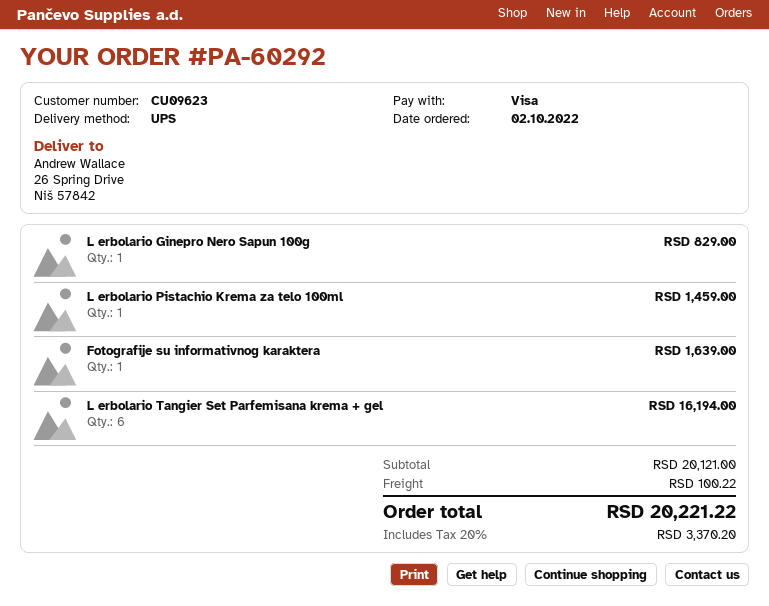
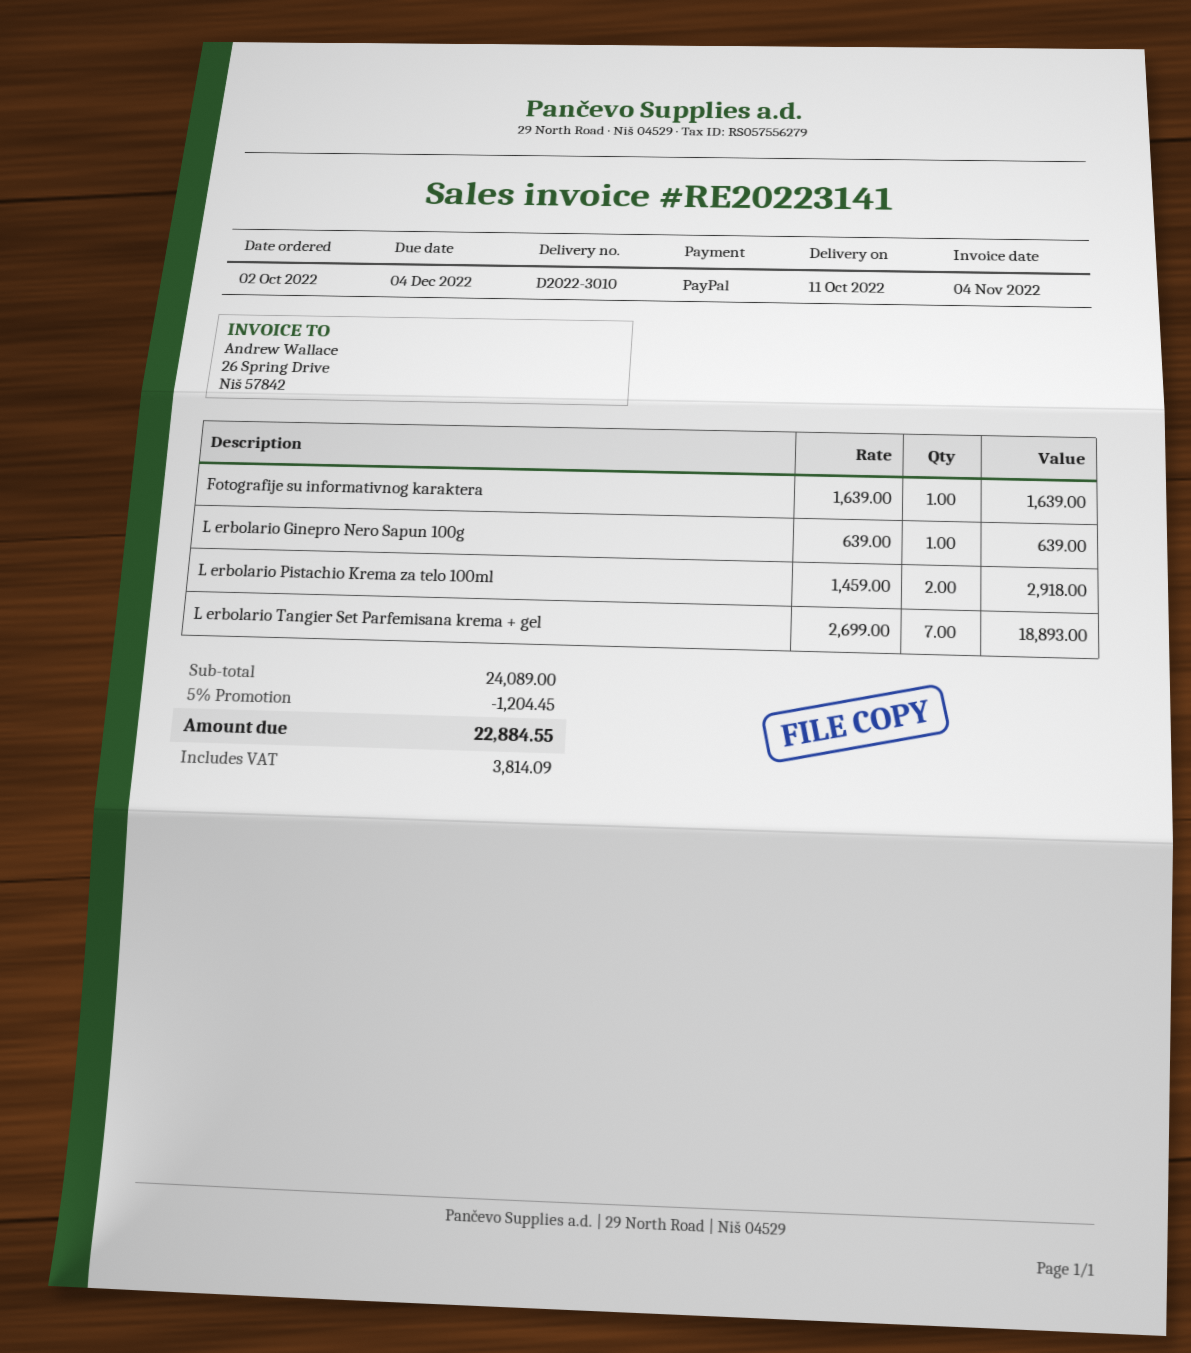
payment method: Visa -> PayPal
L erbolario Ginepro Nero Sapun 100g: 1 for 829.00 -> 1 for 639.00
L erbolario Pistachio Krema za telo 100ml: 1 for 1459.00 -> 2 for 2918.00
L erbolario Tangier Set Parfemisana krema + gel: 6 for 16194.00 -> 7 for 18893.00
subtotal: 20121.00 -> 24089.00
discount: none -> 5% = 1204.45
shipping: 100.22 -> none
tax: 3370.20 -> 3814.09
total: 20221.22 -> 22884.55

